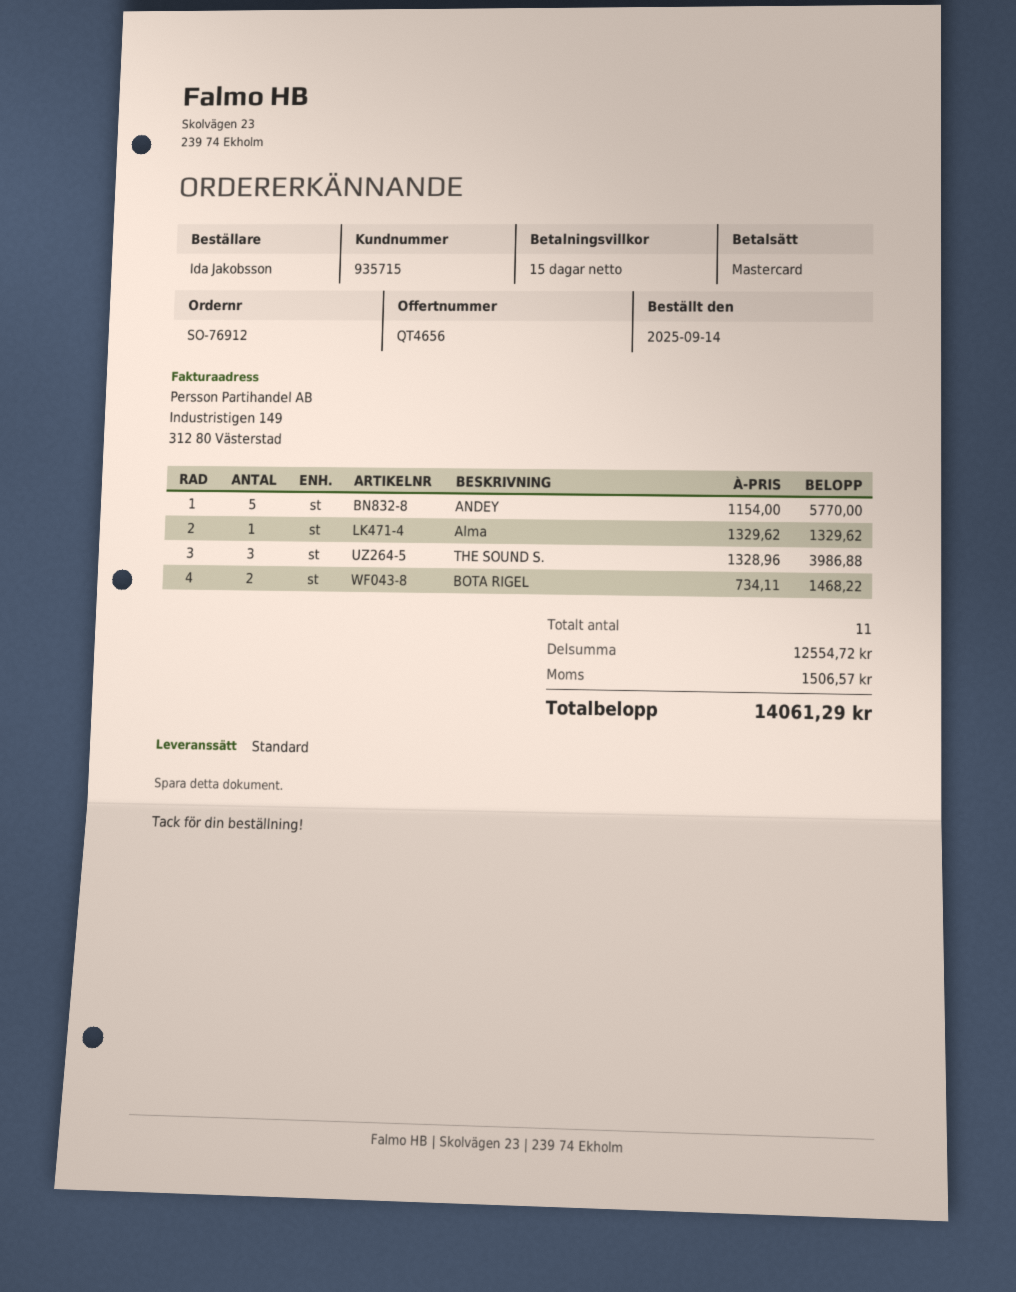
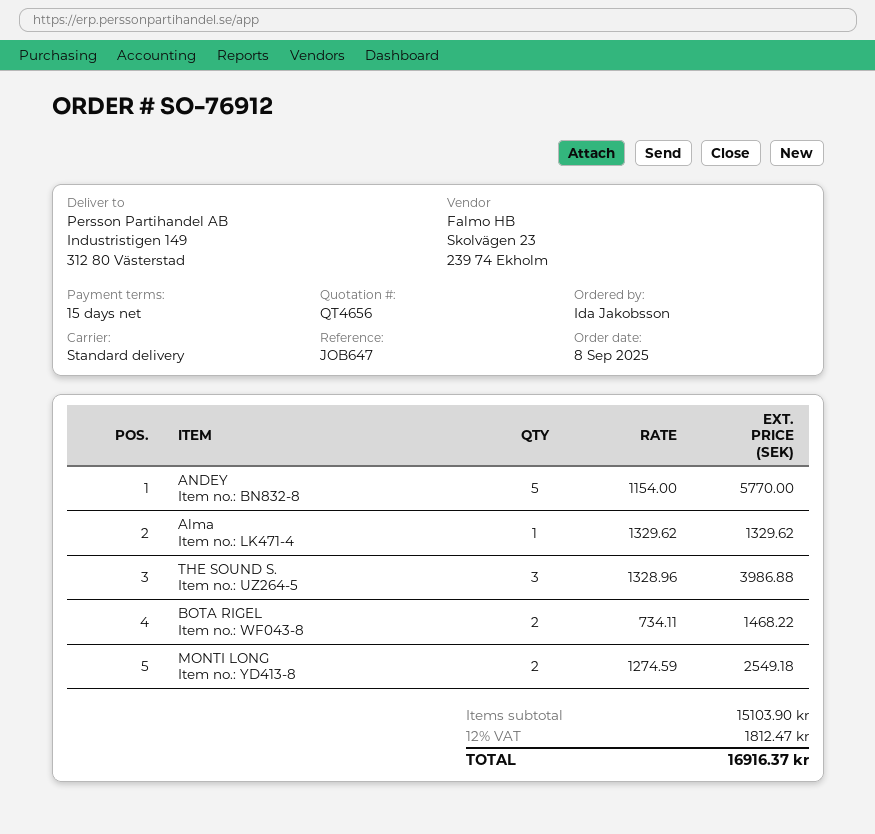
order date: 2025-09-14 -> 2025-09-08
MONTI LONG: none -> 2 x 1274.59 = 2549.18
subtotal: 12554.72 -> 15103.90
tax: 1506.57 -> 1812.47
total: 14061.29 -> 16916.37

